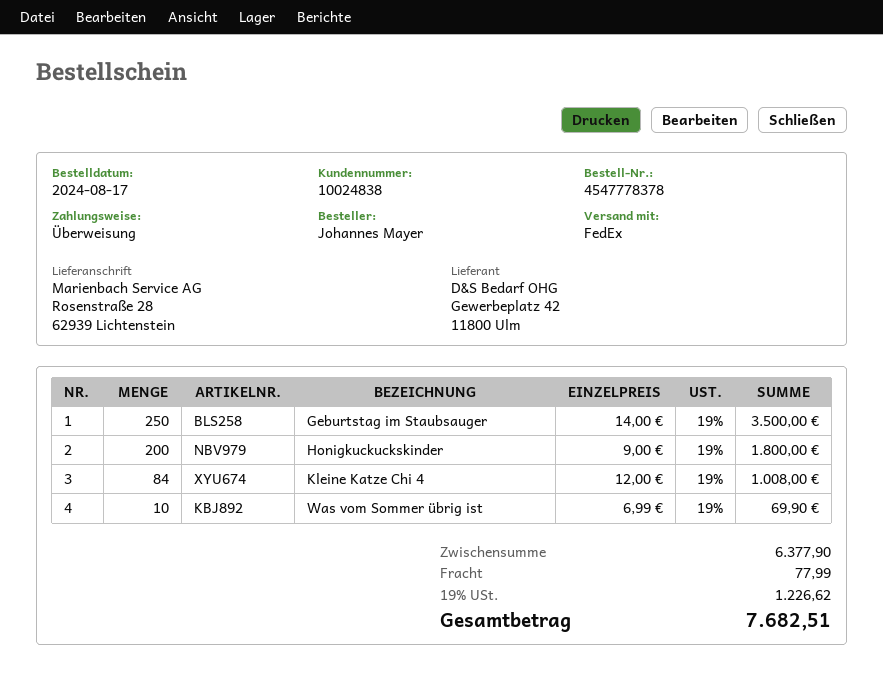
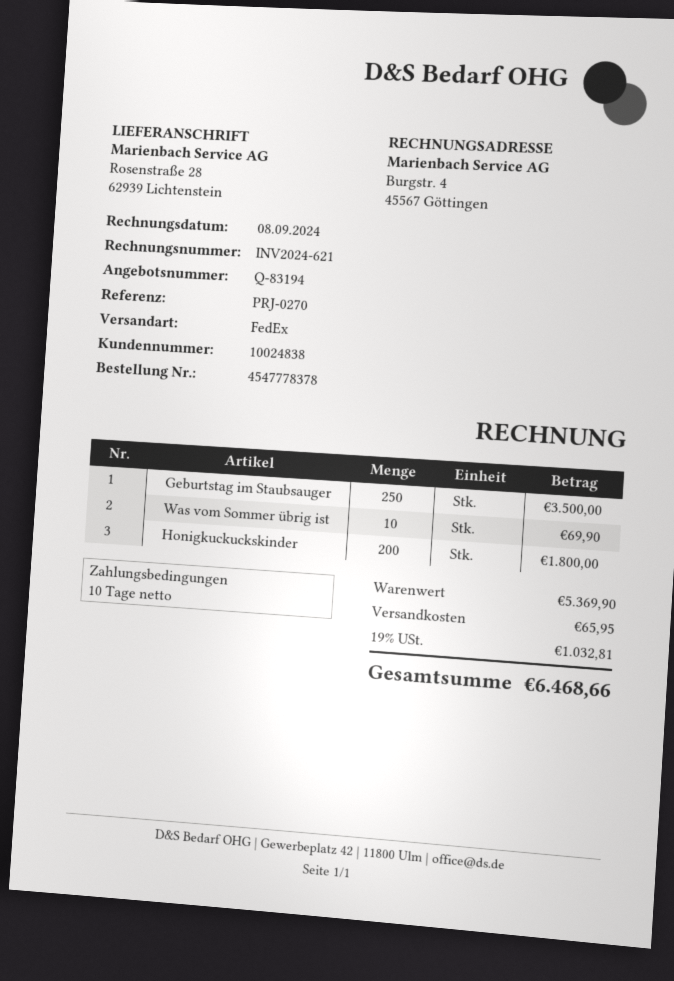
Kleine Katze Chi 4: 84 for 1008.00 -> none
subtotal: 6377.90 -> 5369.90
shipping: 77.99 -> 65.95
tax: 19% = 1226.62 -> 19% = 1032.81
total: 7682.51 -> 6468.66

